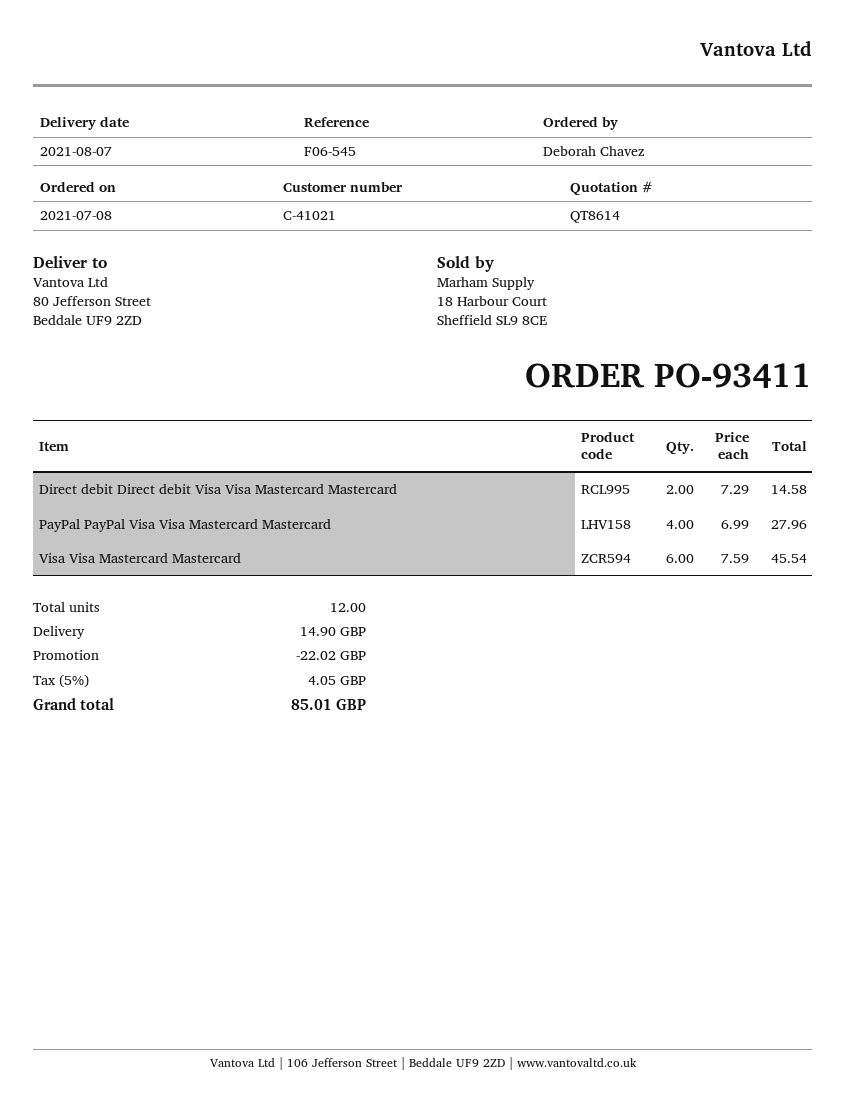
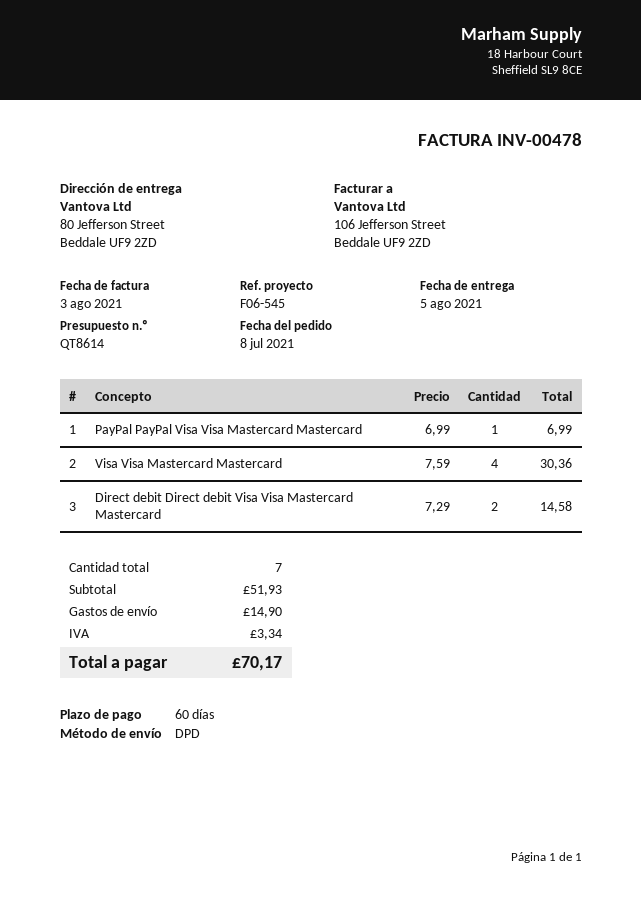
delivery date: 2021-08-07 -> 2021-08-05
PayPal PayPal Visa Visa Mastercard Mastercard: 4 x 6.99 = 27.96 -> 1 x 6.99 = 6.99
Visa Visa Mastercard Mastercard: 6 x 7.59 = 45.54 -> 4 x 7.59 = 30.36
total quantity: 12 -> 7
discount: 22.02 -> none
tax: 4.05 -> 3.34
total: 85.01 -> 70.17

